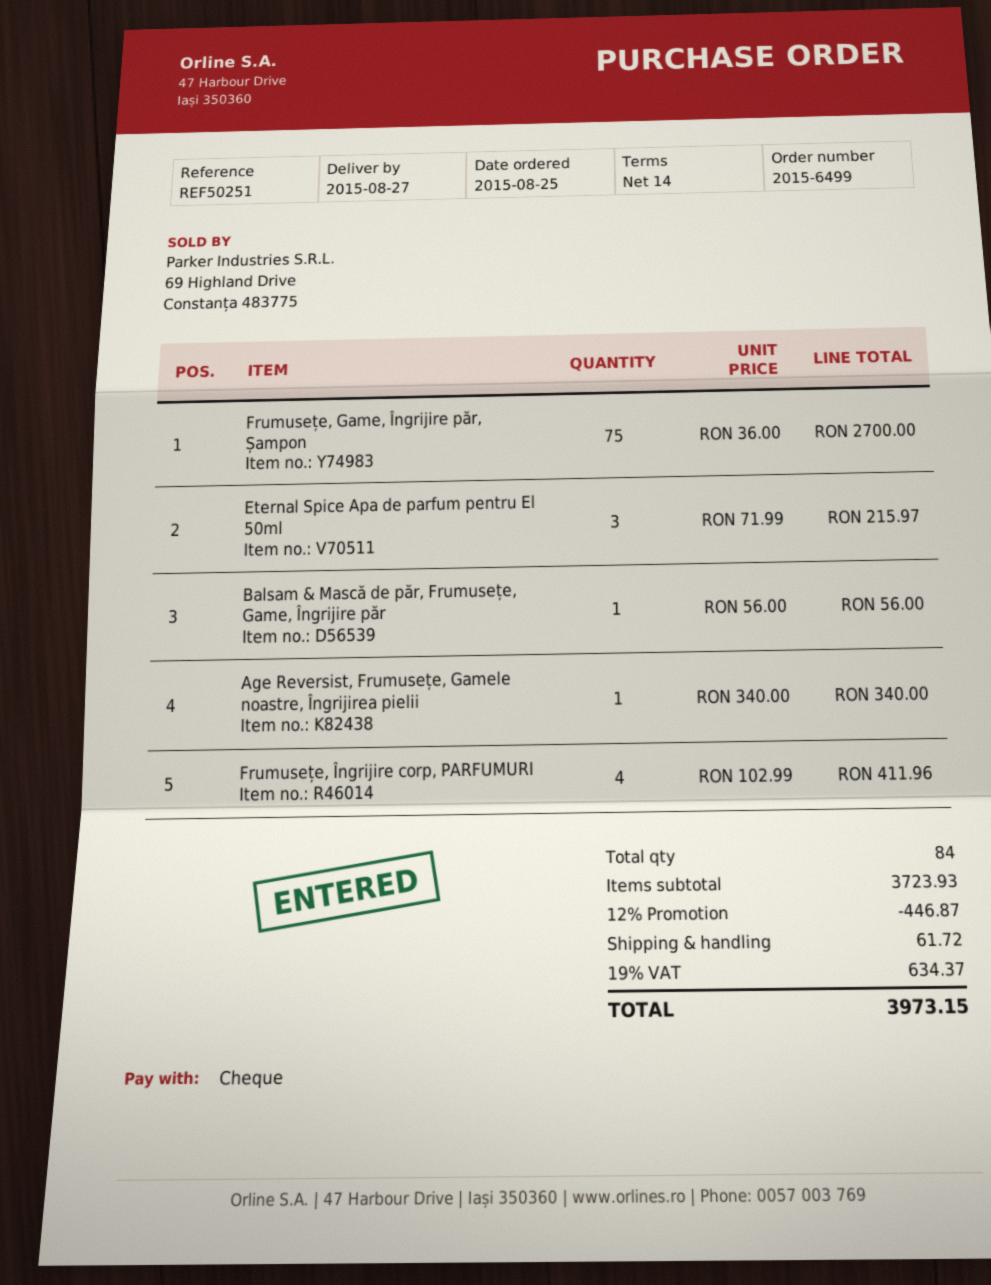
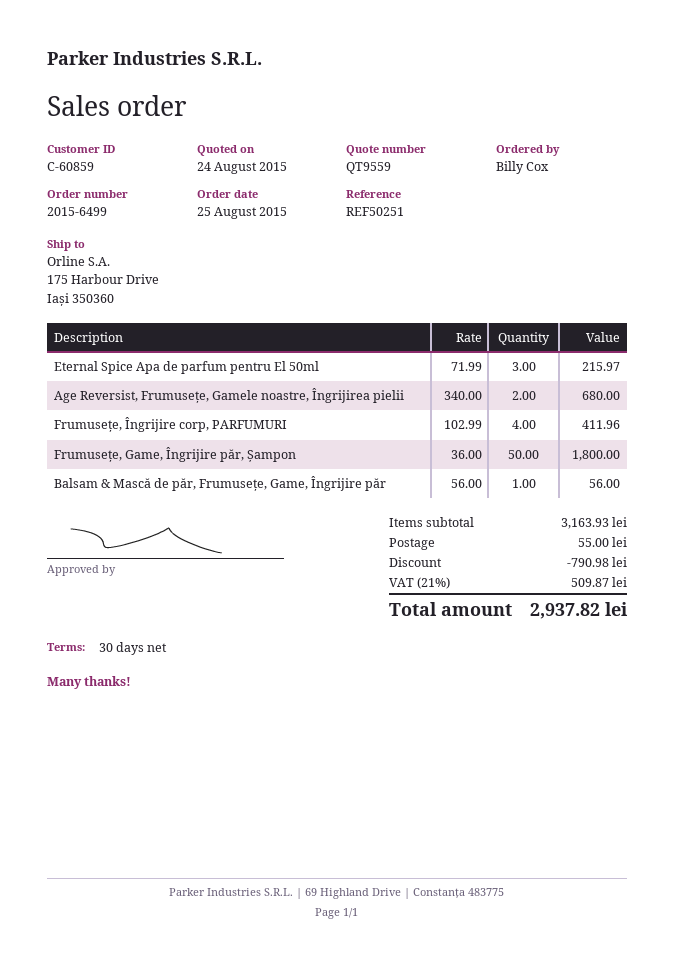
payment terms: 14 days -> 30 days
Frumusețe, Game, Îngrijire păr, Șampon: 75 x 36.00 = 2700.00 -> 50 x 36.00 = 1800.00
Age Reversist, Frumusețe, Gamele noastre, Îngrijirea pielii: 1 x 340.00 = 340.00 -> 2 x 340.00 = 680.00
subtotal: 3723.93 -> 3163.93
discount: 446.87 -> 790.98
shipping: 61.72 -> 55.00
tax: 19% = 634.37 -> 21% = 509.87
total: 3973.15 -> 2937.82

